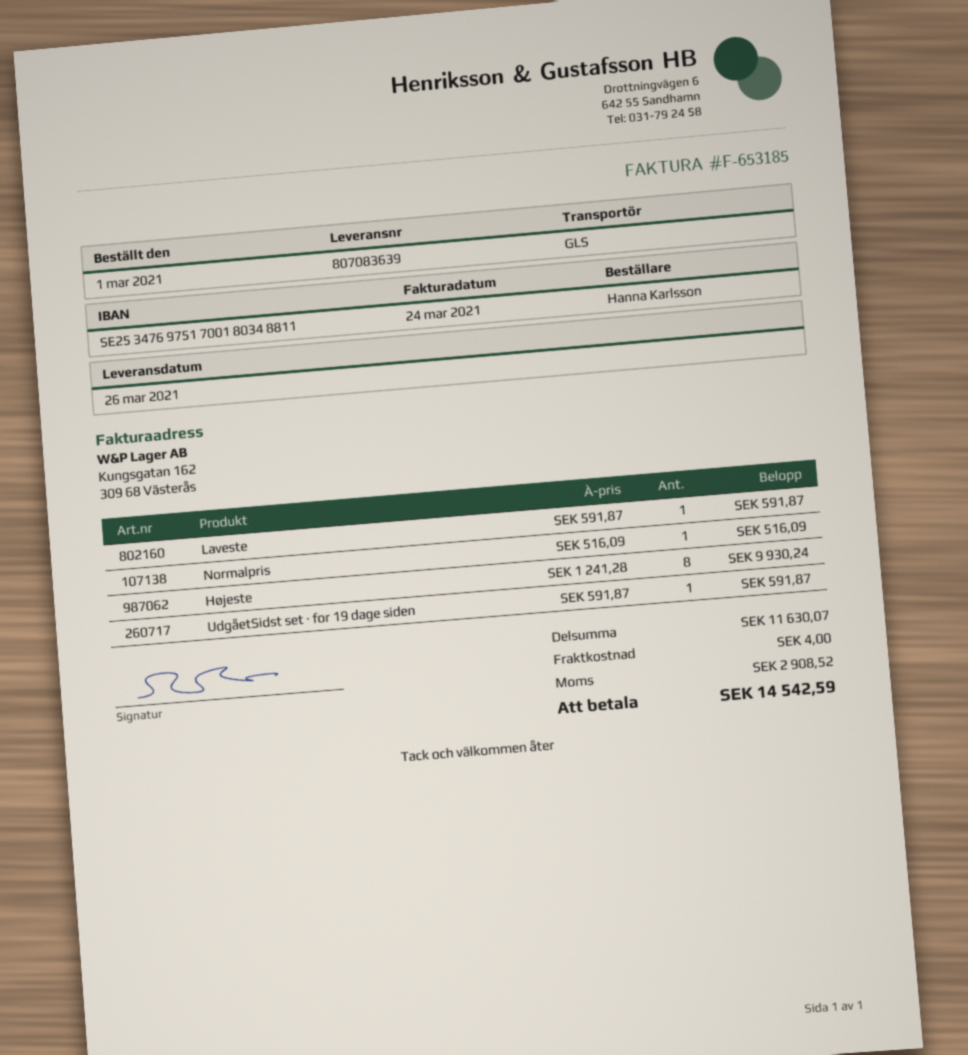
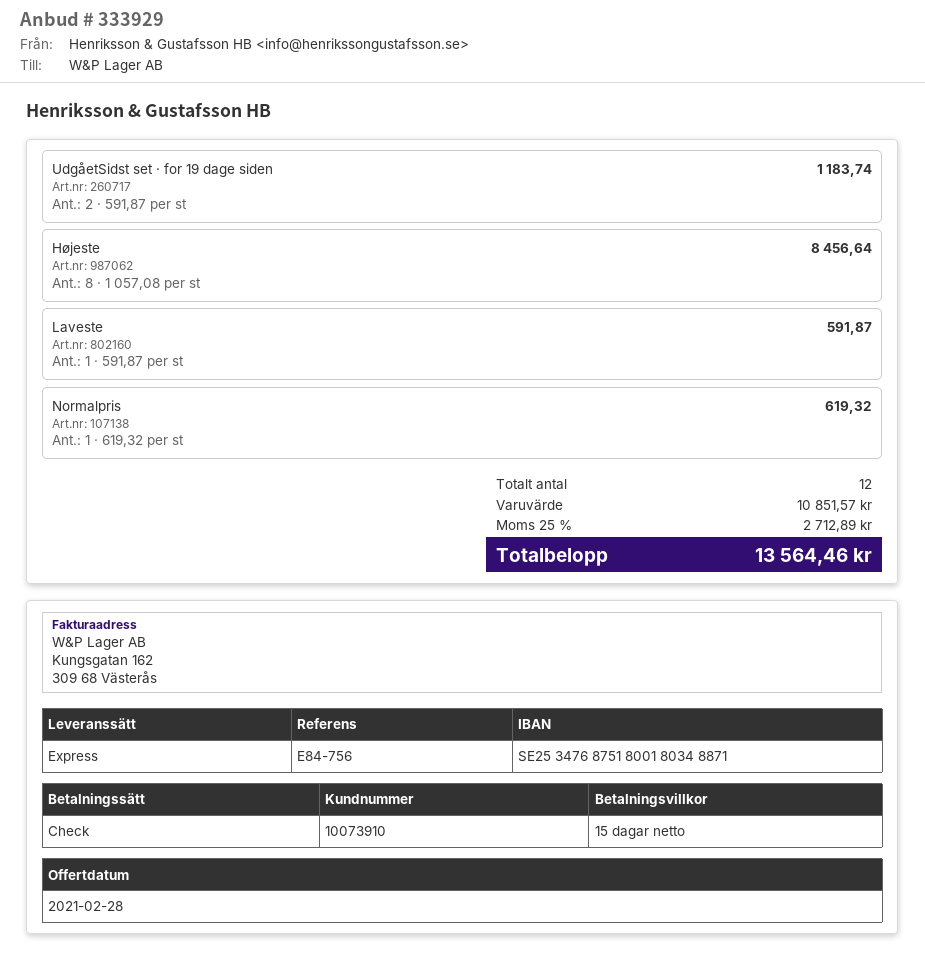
bank account: SE2534769751700180348811 -> SE2534768751800180348871
shipping method: GLS -> express
Normalpris: 1 x 516.09 = 516.09 -> 1 x 619.32 = 619.32
Højeste: 8 x 1241.28 = 9930.24 -> 8 x 1057.08 = 8456.64
UdgåetSidst set · for 19 dage siden: 1 x 591.87 = 591.87 -> 2 x 591.87 = 1183.74
subtotal: 11630.07 -> 10851.57
shipping: 4.00 -> none
tax: 2908.52 -> 2712.89
total: 14542.59 -> 13564.46

